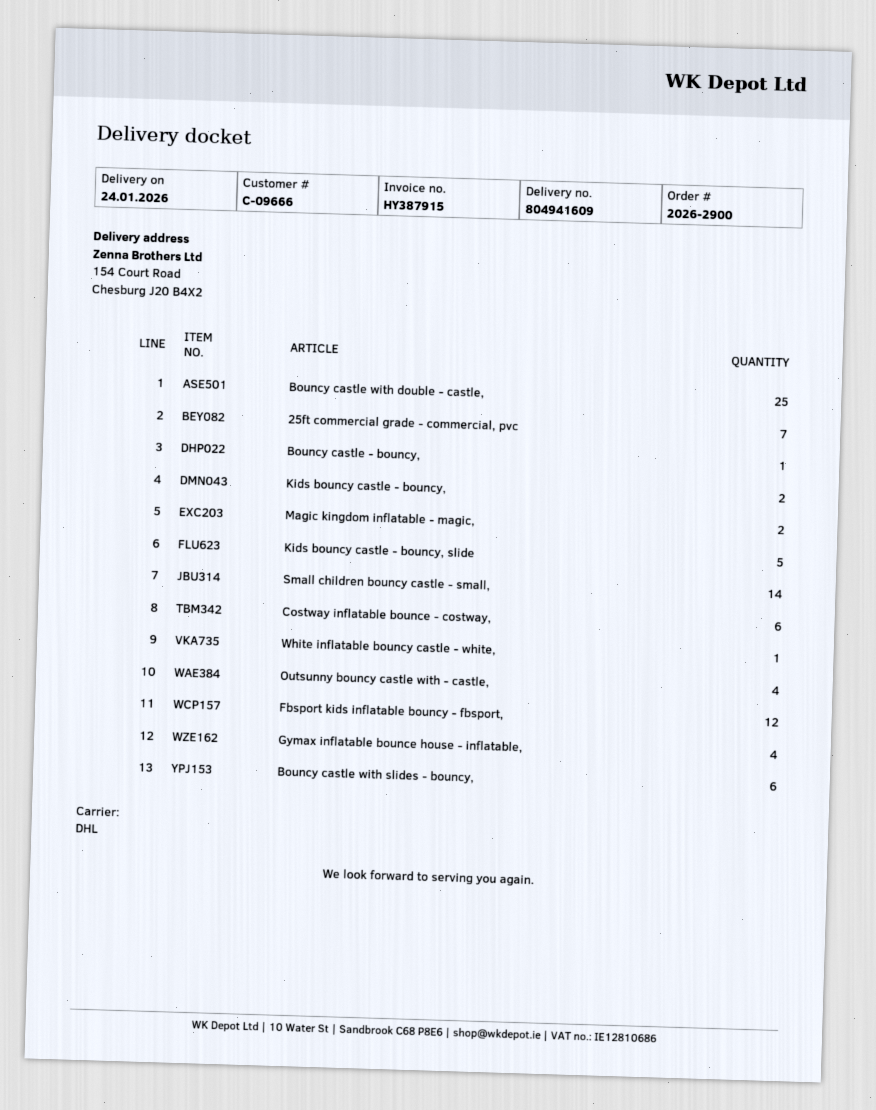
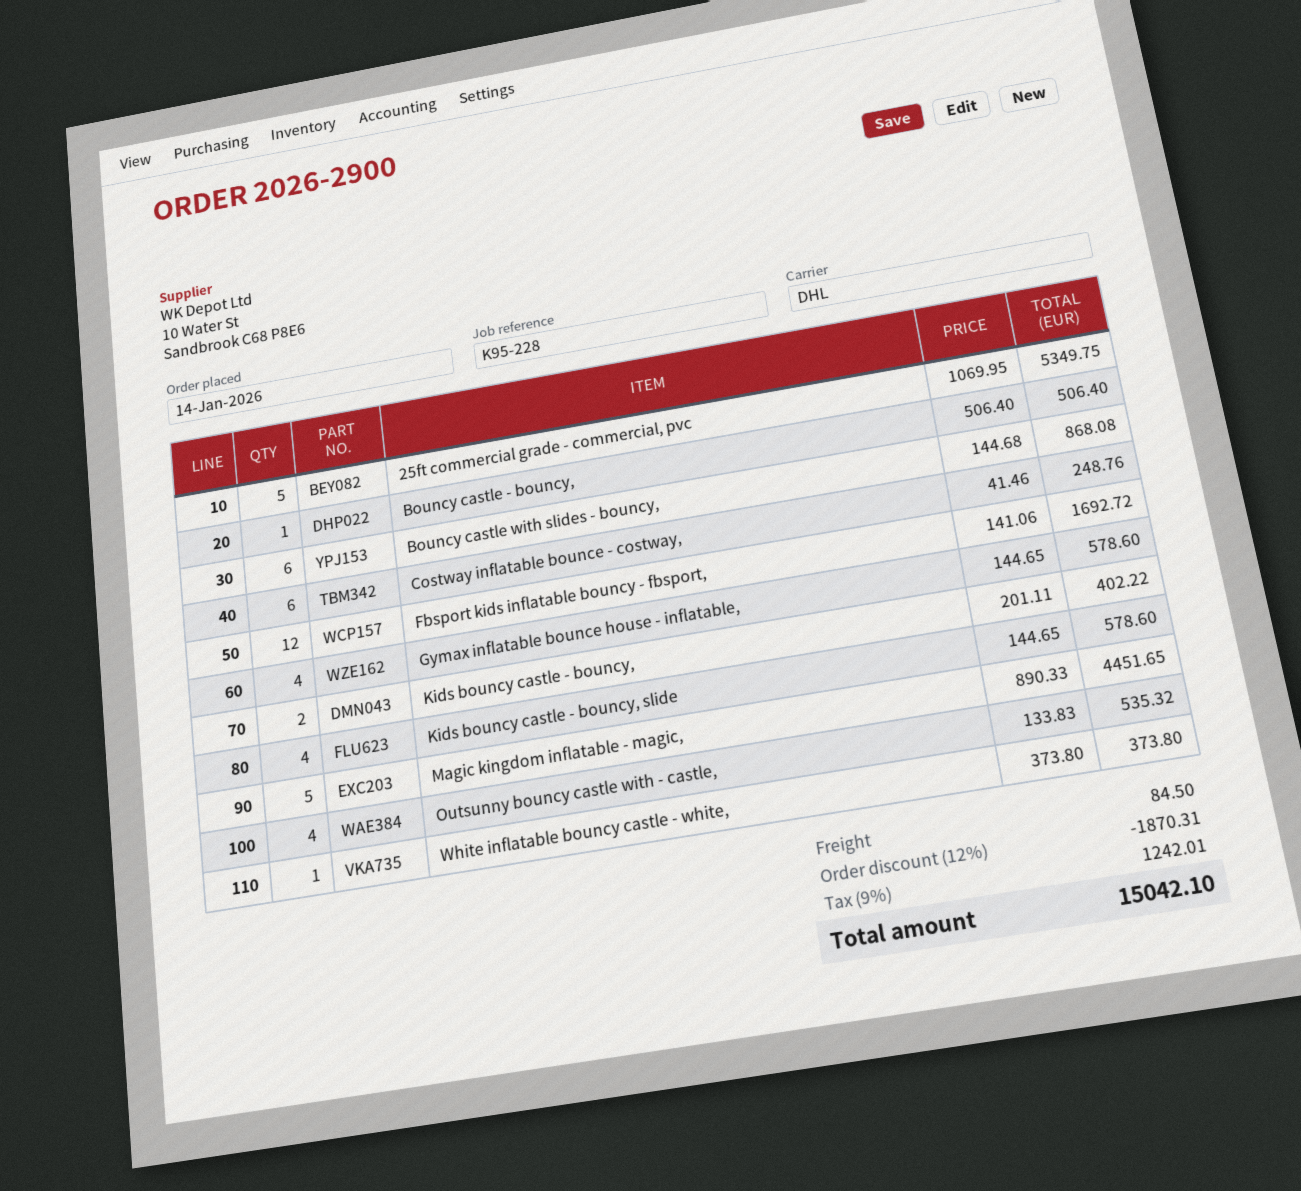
Bouncy castle with double - castle,: 25 -> none
25ft commercial grade - commercial, pvc: 7 -> 5
Magic kingdom inflatable - magic,: 2 -> 5
Kids bouncy castle - bouncy, slide: 5 -> 4
Small children bouncy castle - small,: 14 -> none

